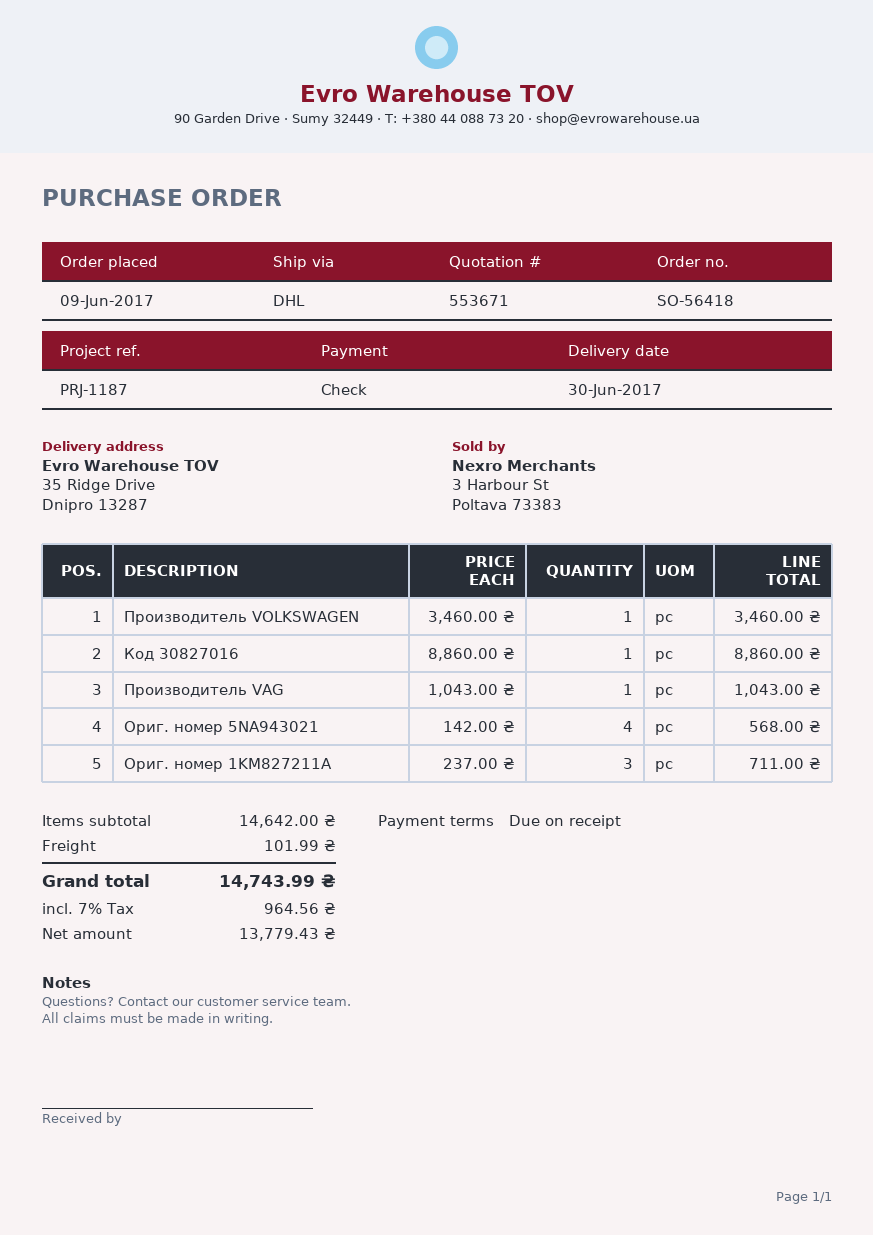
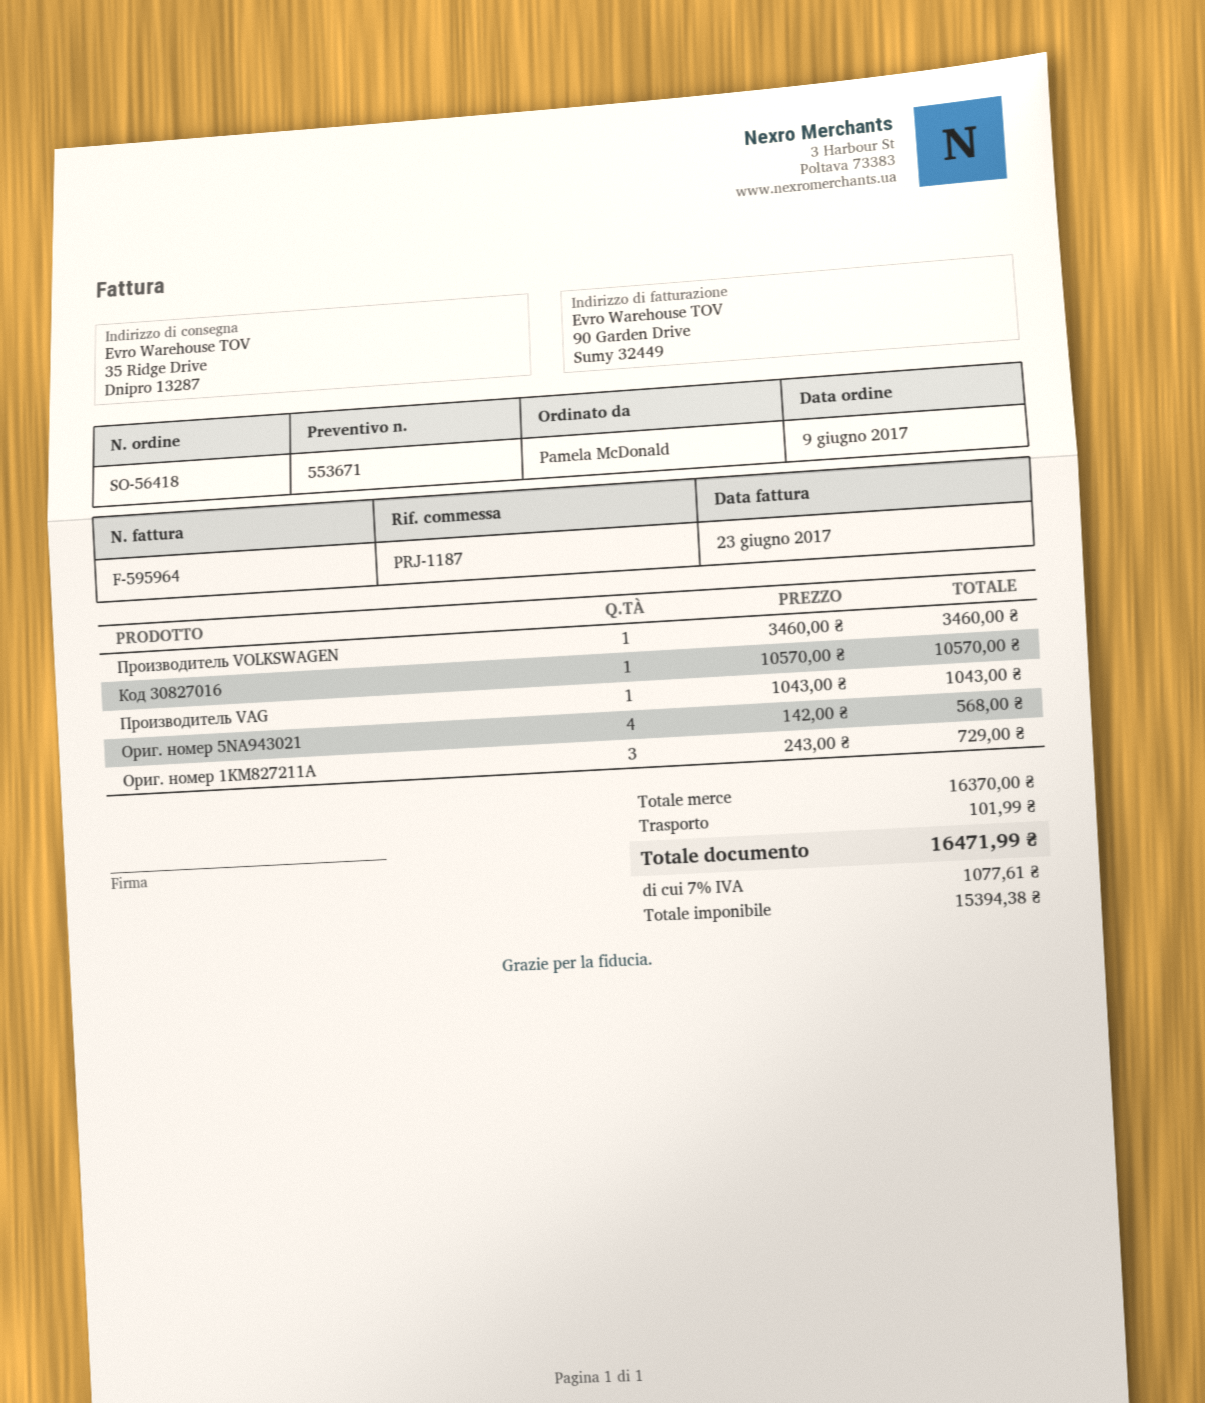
Код 30827016: 1 x 8860.00 = 8860.00 -> 1 x 10570.00 = 10570.00
Ориг. номер 1KM827211A: 3 x 237.00 = 711.00 -> 3 x 243.00 = 729.00
subtotal: 14642.00 -> 16370.00
net: 13779.43 -> 15394.38
tax: 7% = 964.56 -> 7% = 1077.61
total: 14743.99 -> 16471.99

